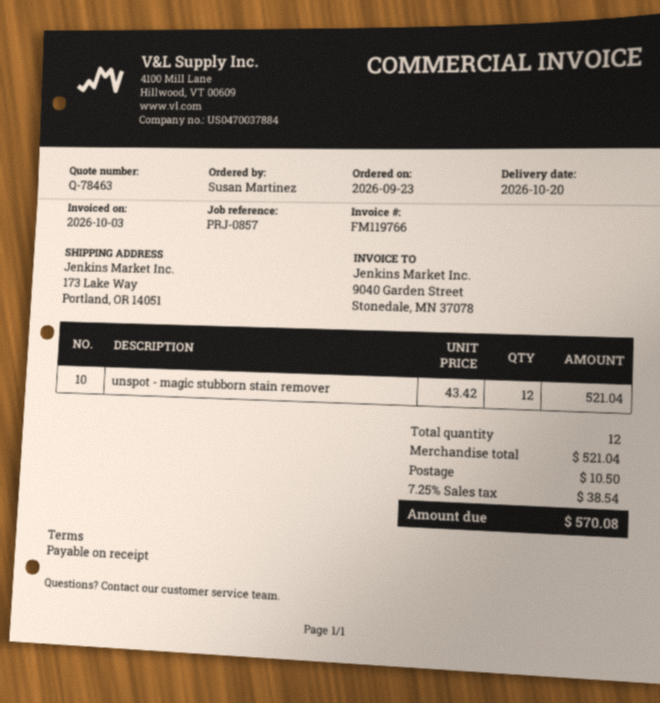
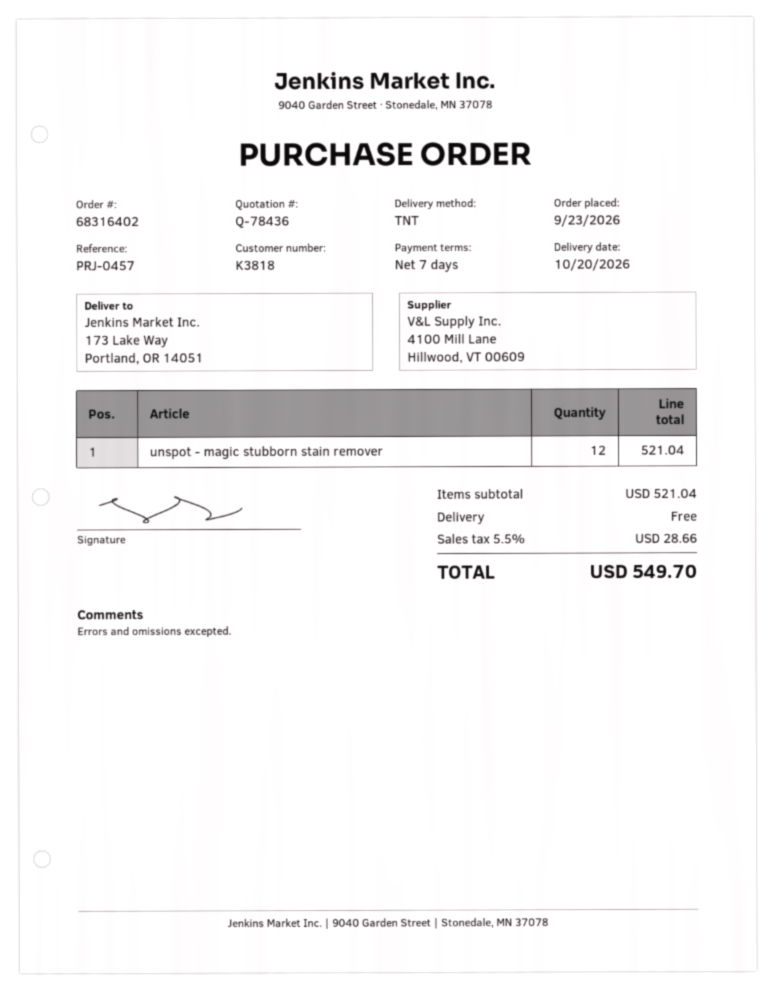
quote number: Q-78463 -> Q-78436
payment terms: on receipt -> 7 days
reference: PRJ-0857 -> PRJ-0457
shipping: 10.50 -> 0.00
tax: 7.25% = 38.54 -> 5.5% = 28.66
total: 570.08 -> 549.70

